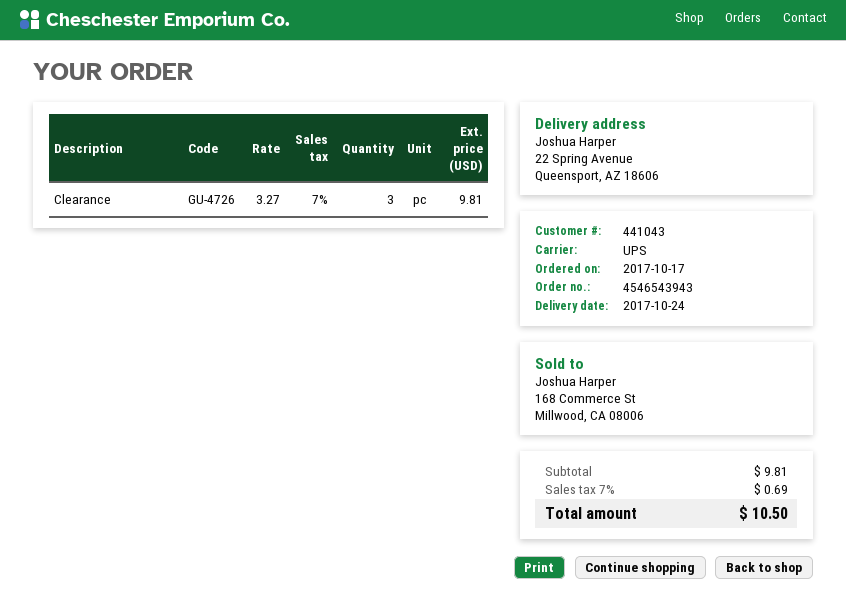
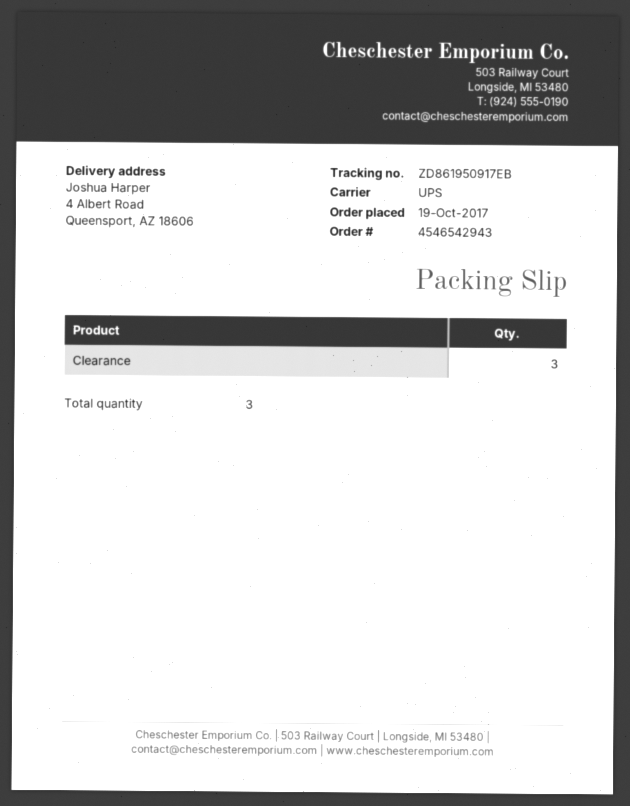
order number: 4546543943 -> 4546542943
order date: 2017-10-17 -> 2017-10-19
ship to: 22 Spring Avenue, Queensport, AZ 18606 -> 4 Albert Road, Queensport, AZ 18606

